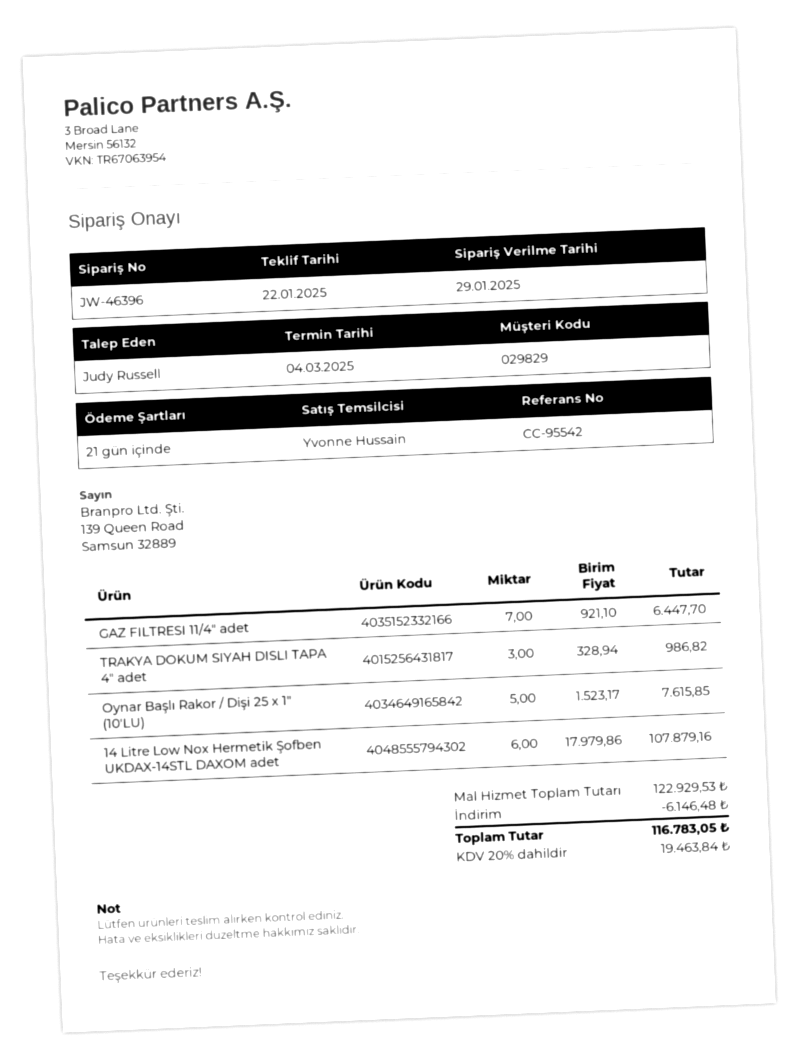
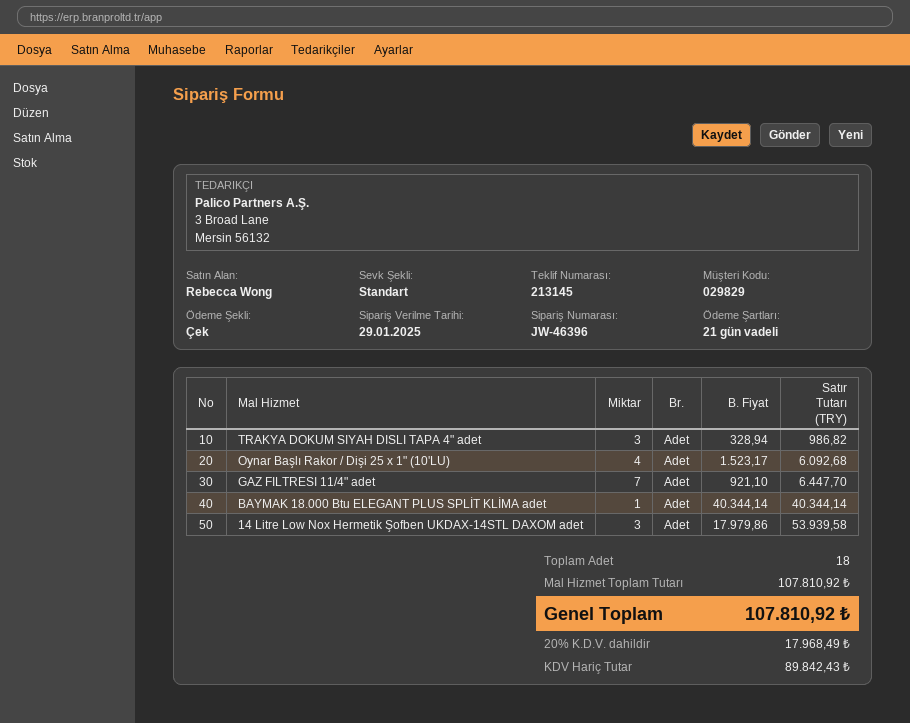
ordered by: Judy Russell -> Rebecca Wong
Oynar Başlı Rakor / Dişi 25 x 1" (10'LU): 5 x 1523.17 = 7615.85 -> 4 x 1523.17 = 6092.68
14 Litre Low Nox Hermetik Şofben UKDAX-14STL DAXOM adet: 6 x 17979.86 = 107879.16 -> 3 x 17979.86 = 53939.58
BAYMAK 18.000 Btu ELEGANT PLUS SPLİT KLİMA adet: none -> 1 x 40344.14 = 40344.14
subtotal: 122929.53 -> 107810.92
discount: 6146.48 -> none
tax: 20% = 19463.84 -> 20% = 17968.49
total: 116783.05 -> 107810.92

